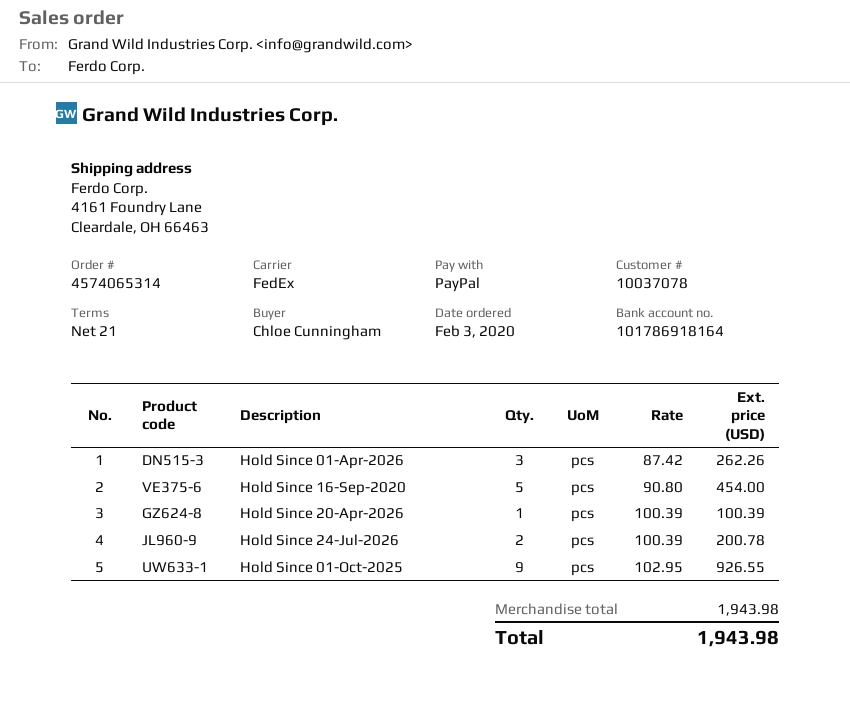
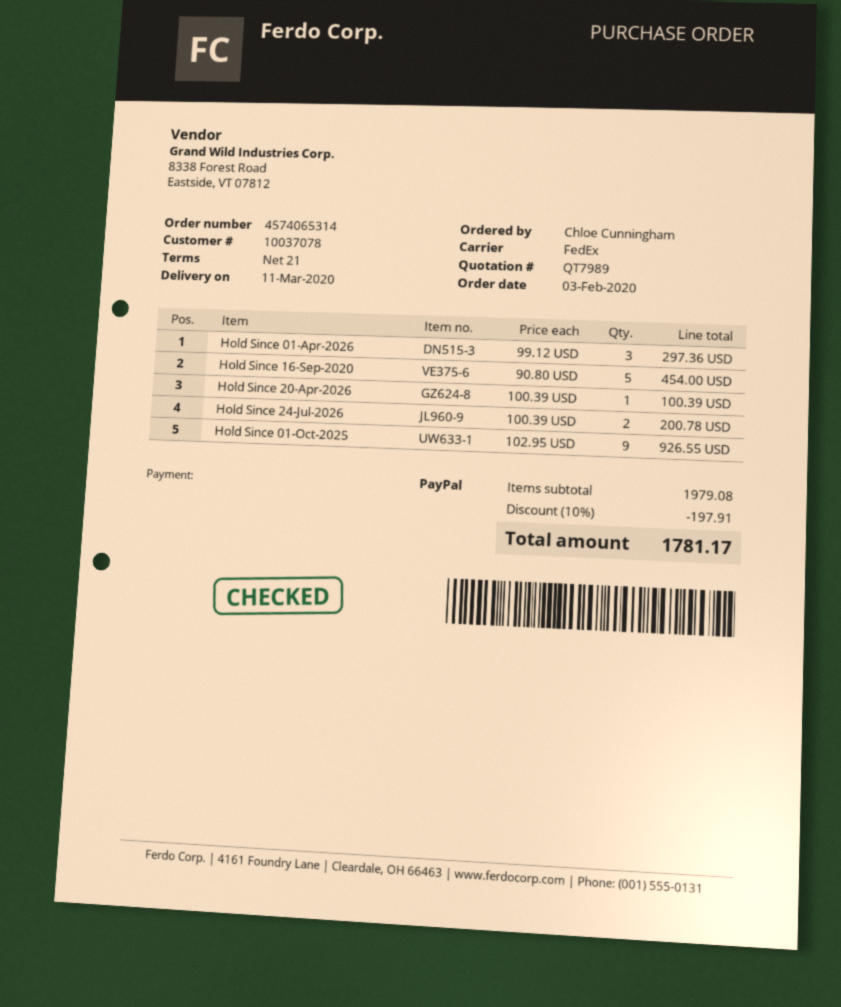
Hold Since 01-Apr-2026: 3 x 87.42 = 262.26 -> 3 x 99.12 = 297.36
subtotal: 1943.98 -> 1979.08
discount: none -> 10% = 197.91
total: 1943.98 -> 1781.17

